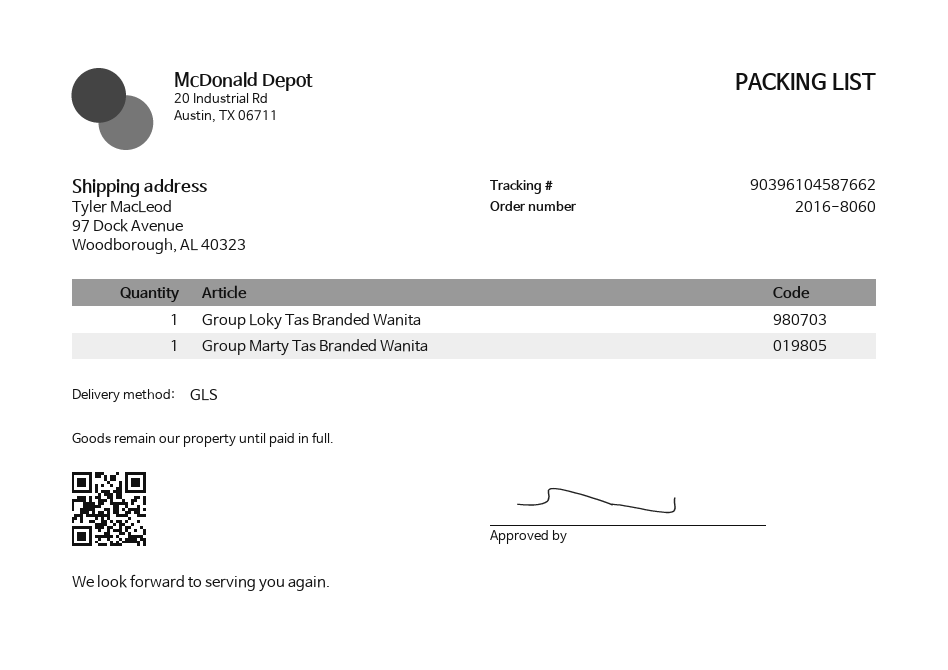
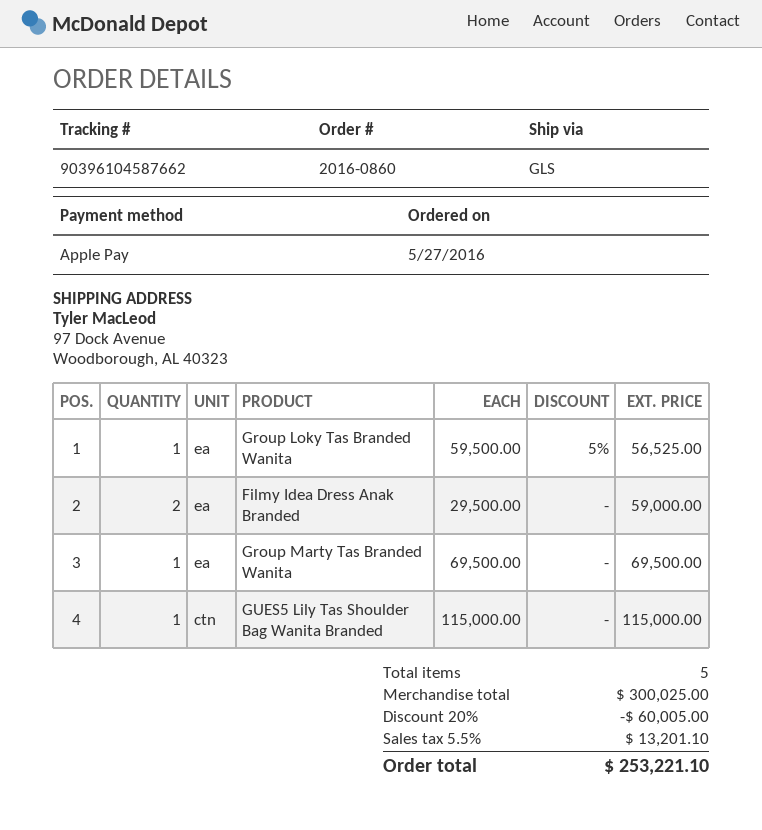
order number: 2016-8060 -> 2016-0860
Filmy Idea Dress Anak Branded: none -> 2
GUES5 Lily Tas Shoulder Bag Wanita Branded: none -> 1

